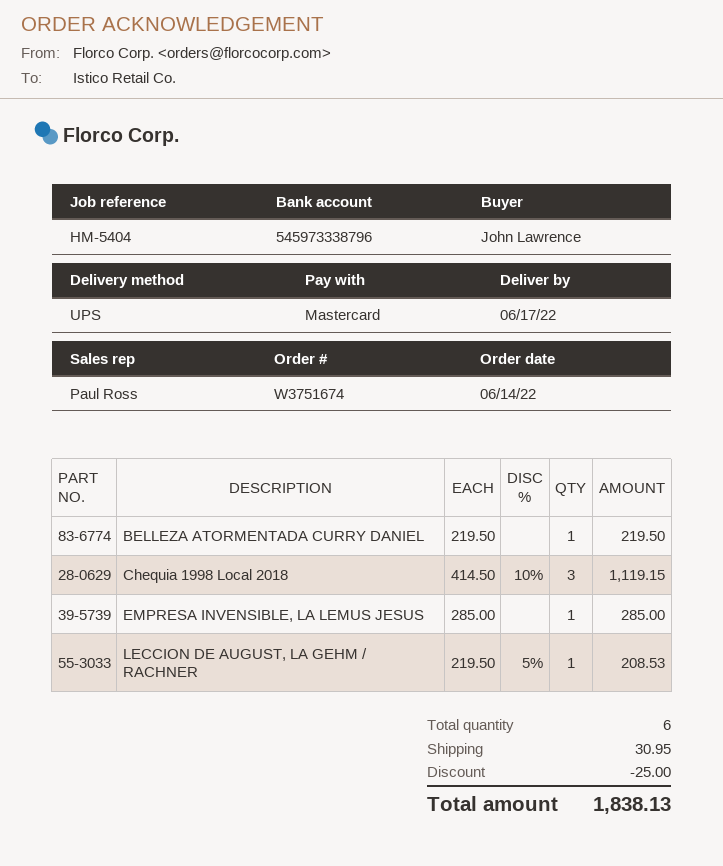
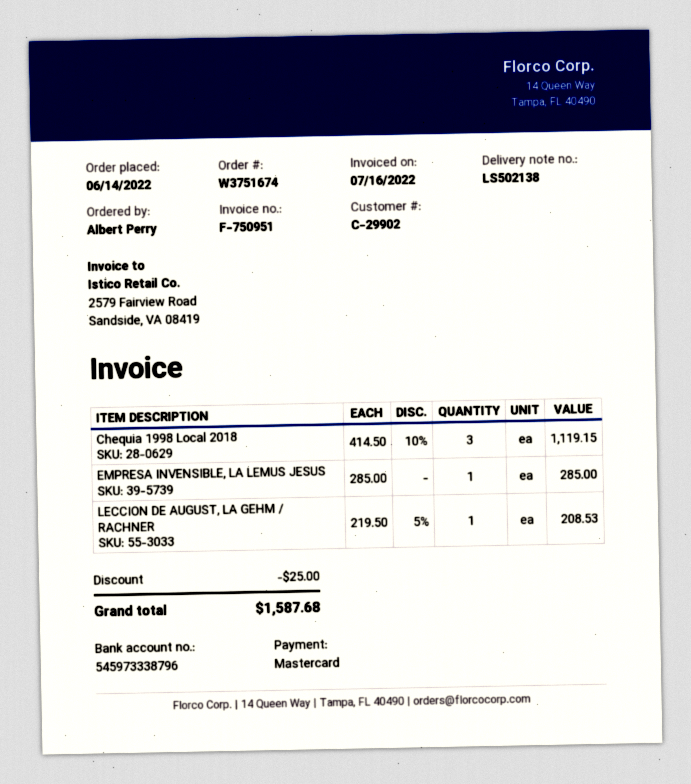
ordered by: John Lawrence -> Albert Perry
BELLEZA ATORMENTADA CURRY DANIEL: 1 x 219.50 = 219.50 -> none
shipping: 30.95 -> none
total: 1838.13 -> 1587.68

